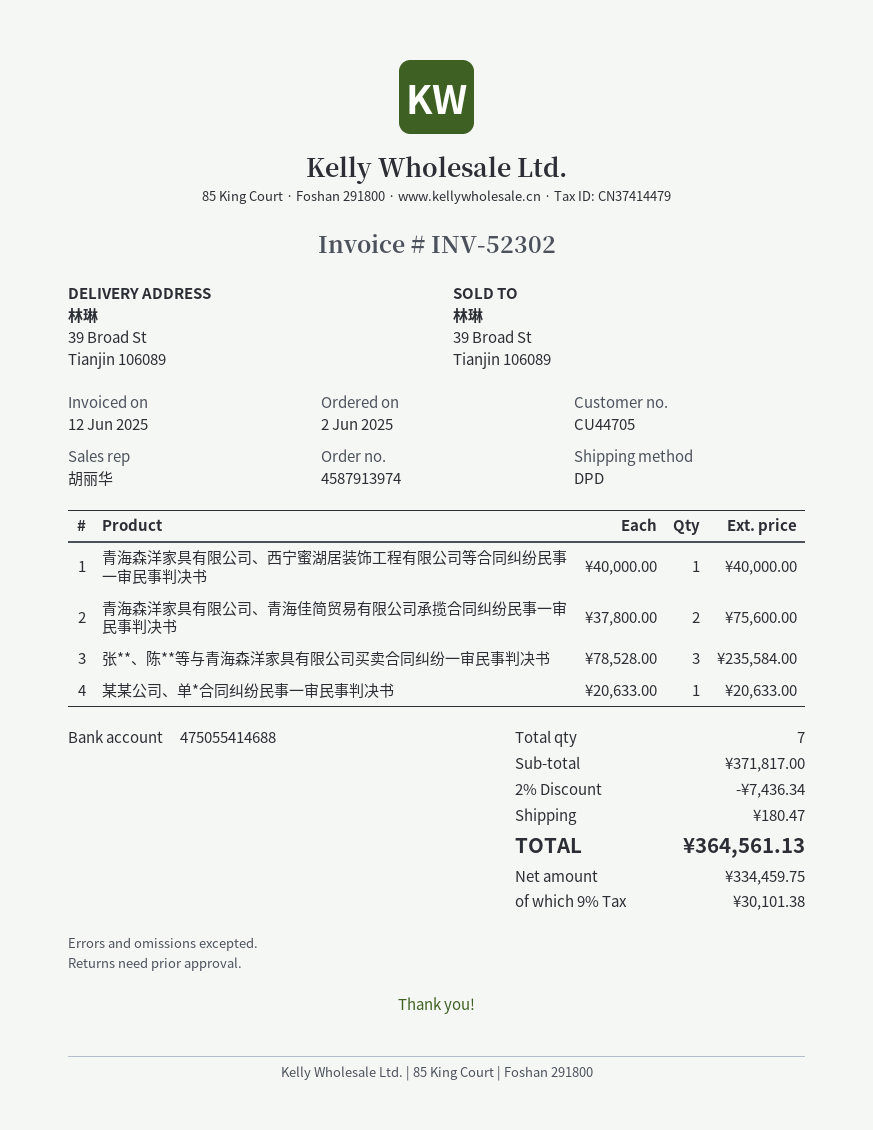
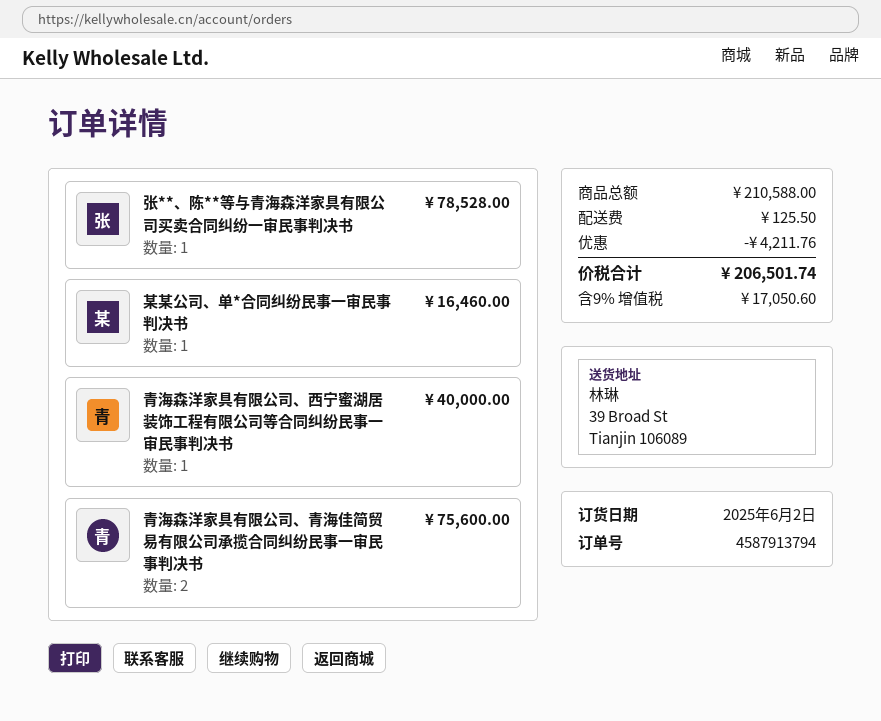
order number: 4587913974 -> 4587913794
张**、陈**等与青海森洋家具有限公司买卖合同纠纷一审民事判决书: 3 for 235584.00 -> 1 for 78528.00
某某公司、单*合同纠纷民事一审民事判决书: 1 for 20633.00 -> 1 for 16460.00
subtotal: 371817.00 -> 210588.00
discount: 7436.34 -> 4211.76
shipping: 180.47 -> 125.50
tax: 9% = 30101.38 -> 9% = 17050.60
total: 364561.13 -> 206501.74

